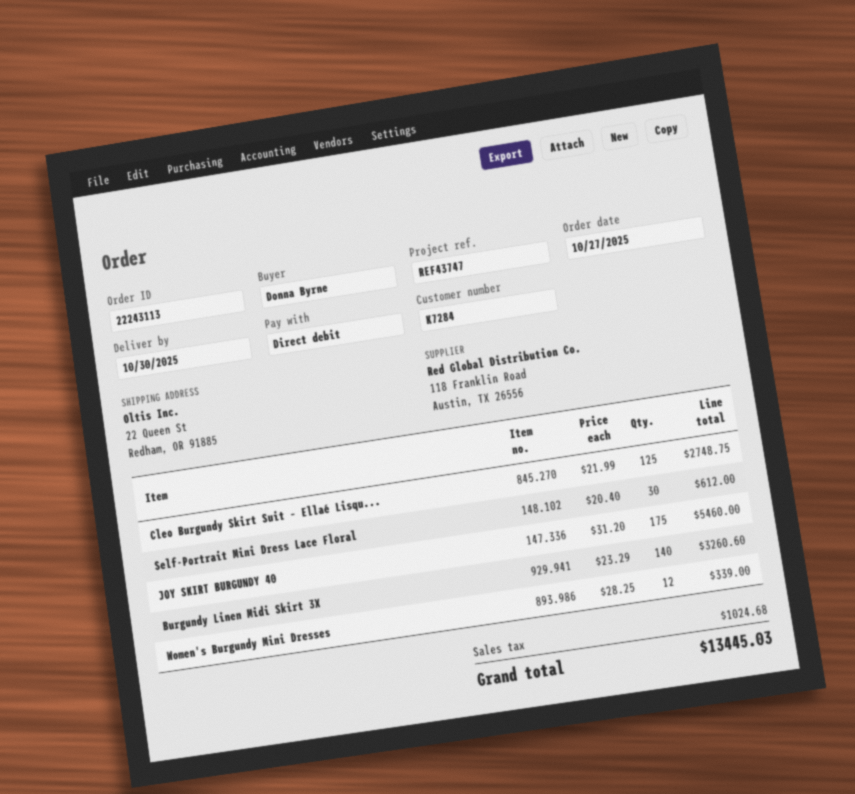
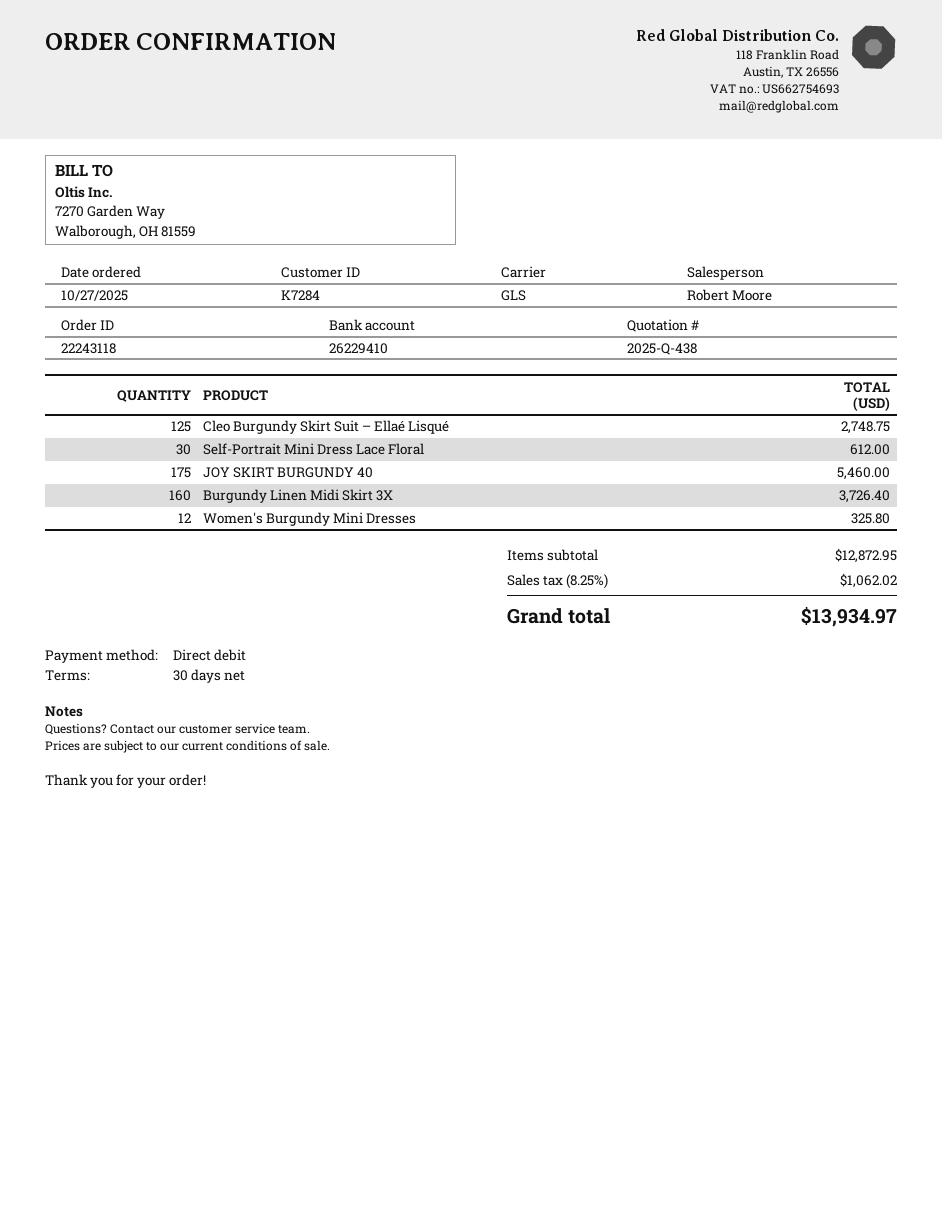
order number: 22243113 -> 22243118
Burgundy Linen Midi Skirt 3X: 140 for 3260.60 -> 160 for 3726.40
Women's Burgundy Mini Dresses: 12 for 339.00 -> 12 for 325.80
tax: 1024.68 -> 1062.02
total: 13445.03 -> 13934.97

